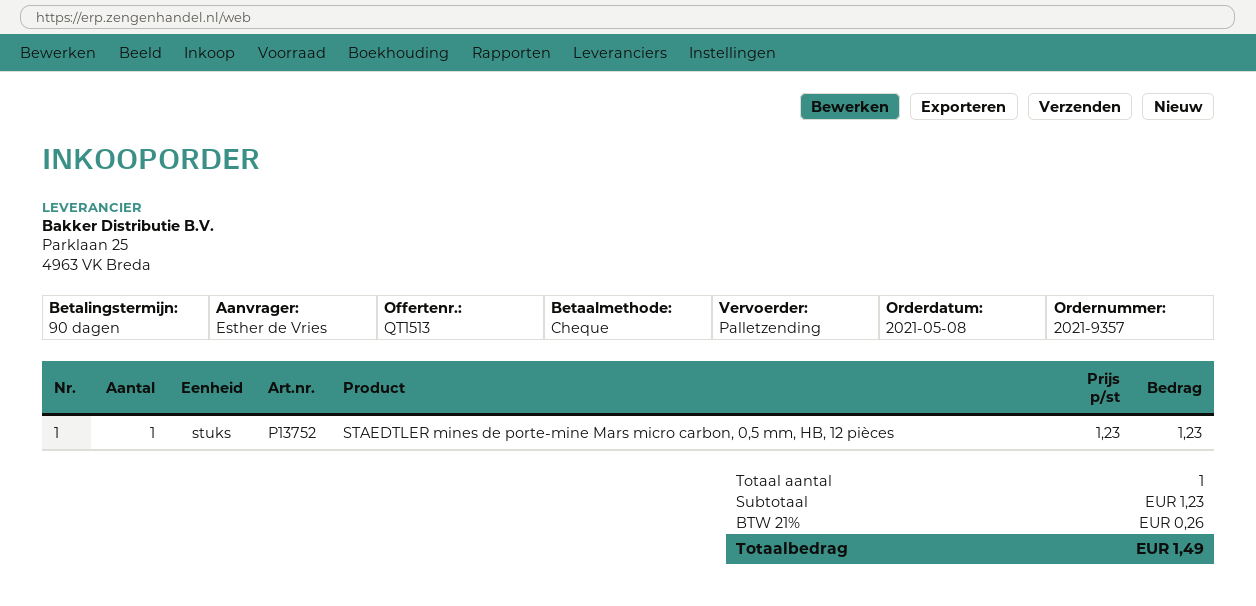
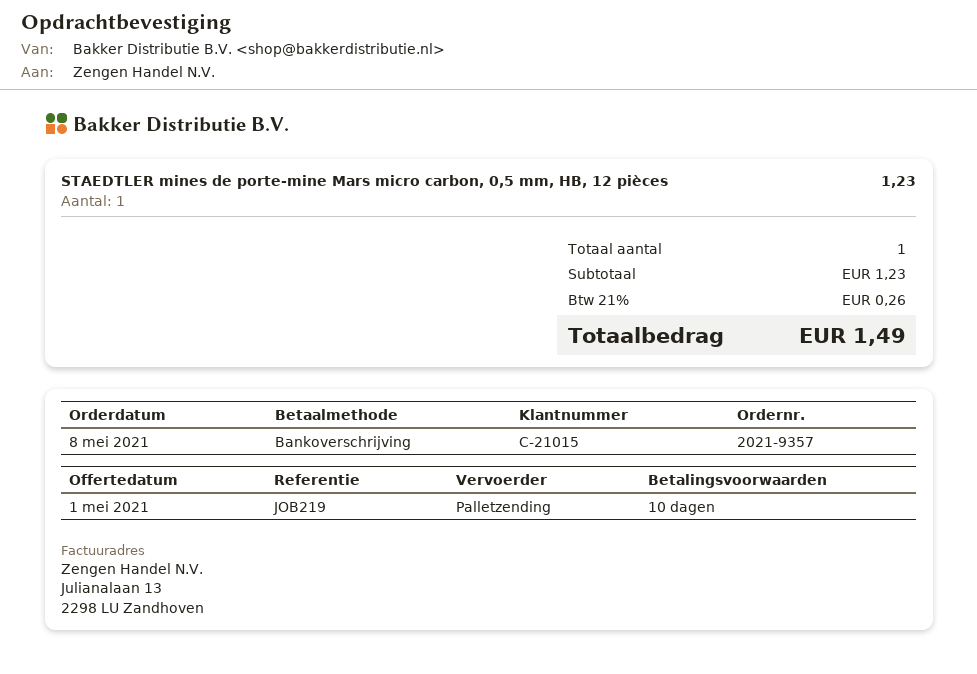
payment terms: 90 days -> 10 days
payment method: cheque -> bank transfer

